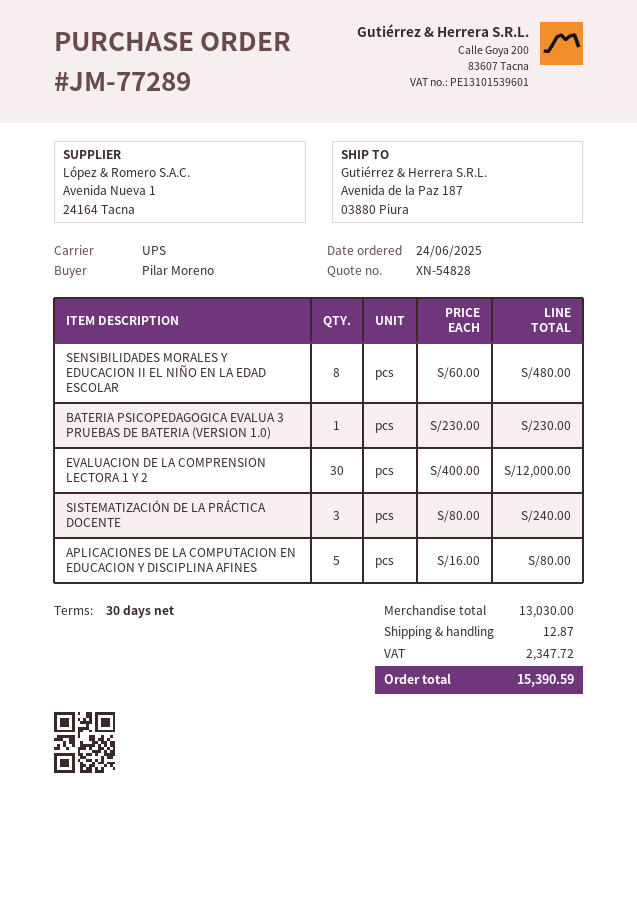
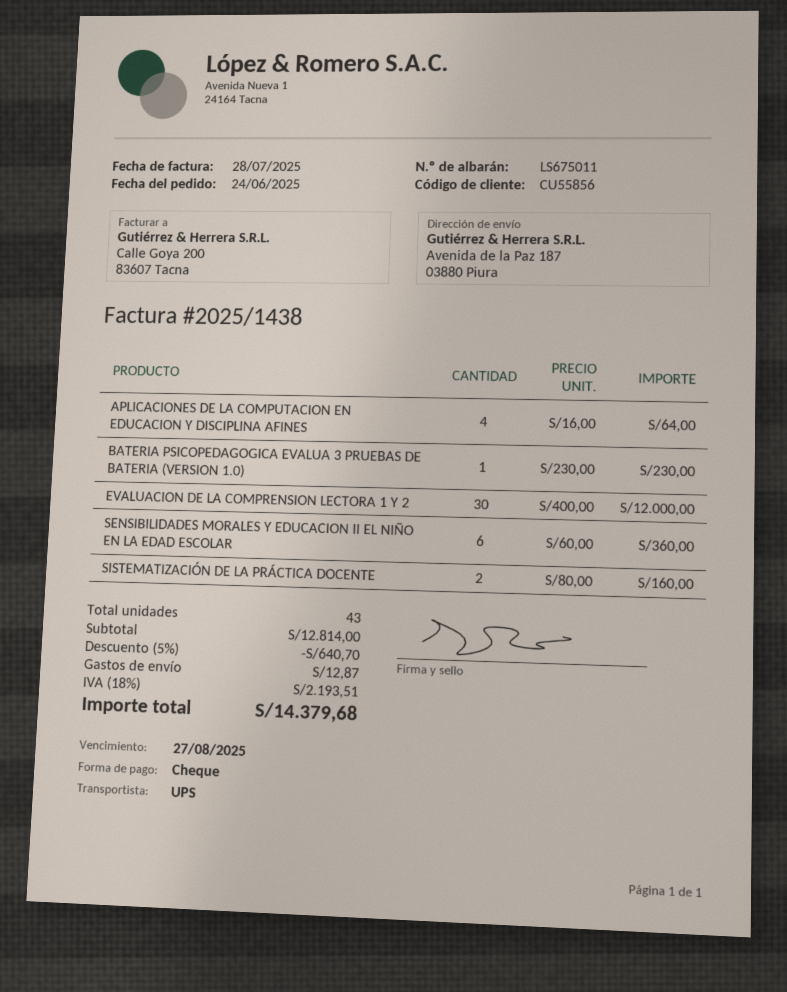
SENSIBILIDADES MORALES Y EDUCACION II EL NIÑO EN LA EDAD ESCOLAR: 8 x 60.00 = 480.00 -> 6 x 60.00 = 360.00
SISTEMATIZACIÓN DE LA PRÁCTICA DOCENTE: 3 x 80.00 = 240.00 -> 2 x 80.00 = 160.00
APLICACIONES DE LA COMPUTACION EN EDUCACION Y DISCIPLINA AFINES: 5 x 16.00 = 80.00 -> 4 x 16.00 = 64.00
subtotal: 13030.00 -> 12814.00
discount: none -> 5% = 640.70
tax: 2347.72 -> 2193.51
total: 15390.59 -> 14379.68

